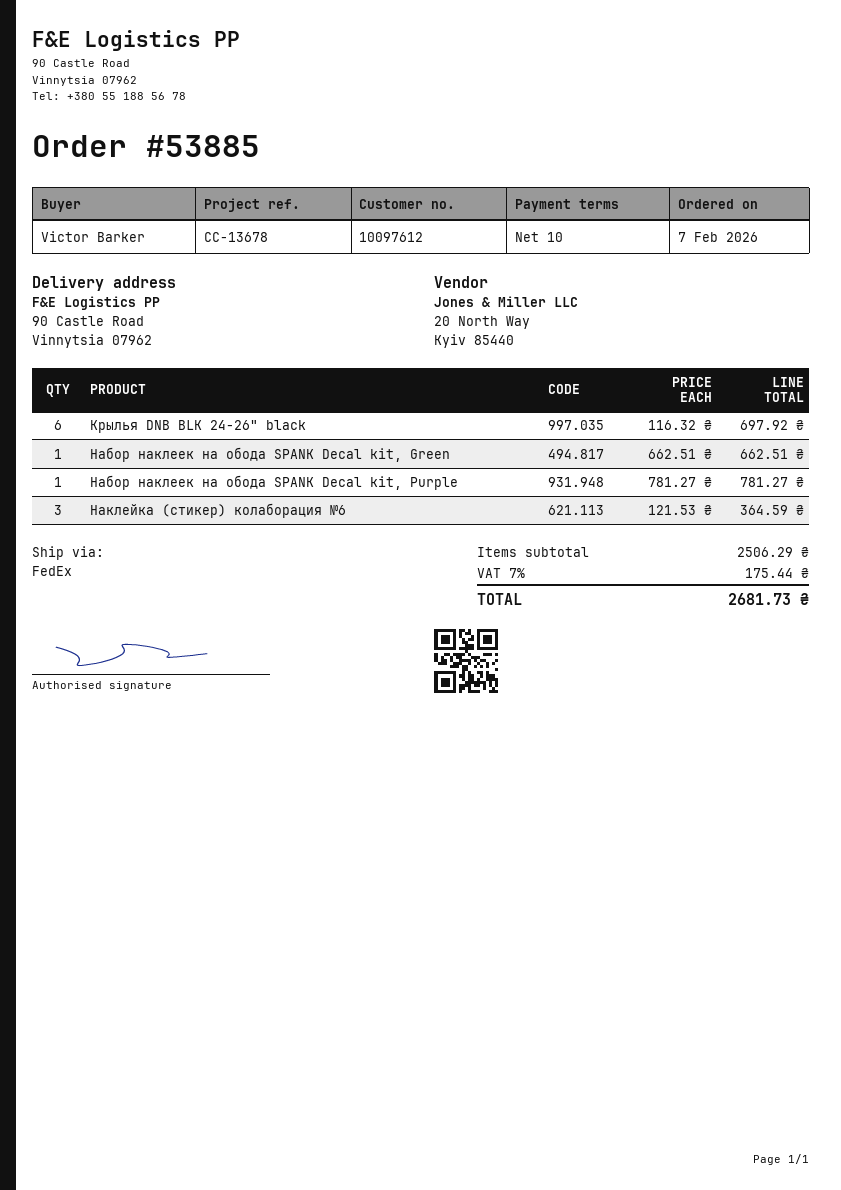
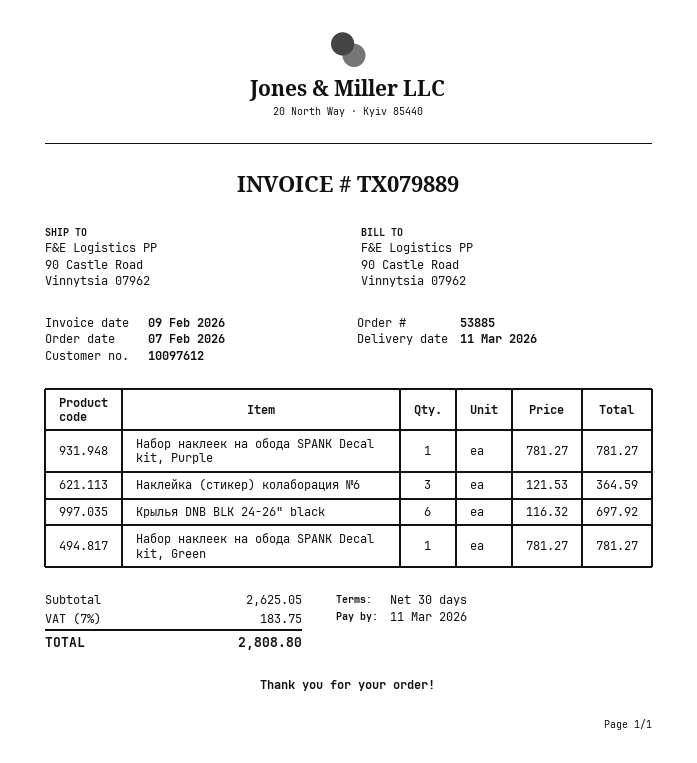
payment terms: 10 days -> 30 days
Набор наклеек на обода SPANK Decal kit, Green: 1 x 662.51 = 662.51 -> 1 x 781.27 = 781.27
subtotal: 2506.29 -> 2625.05
tax: 7% = 175.44 -> 7% = 183.75
total: 2681.73 -> 2808.80

